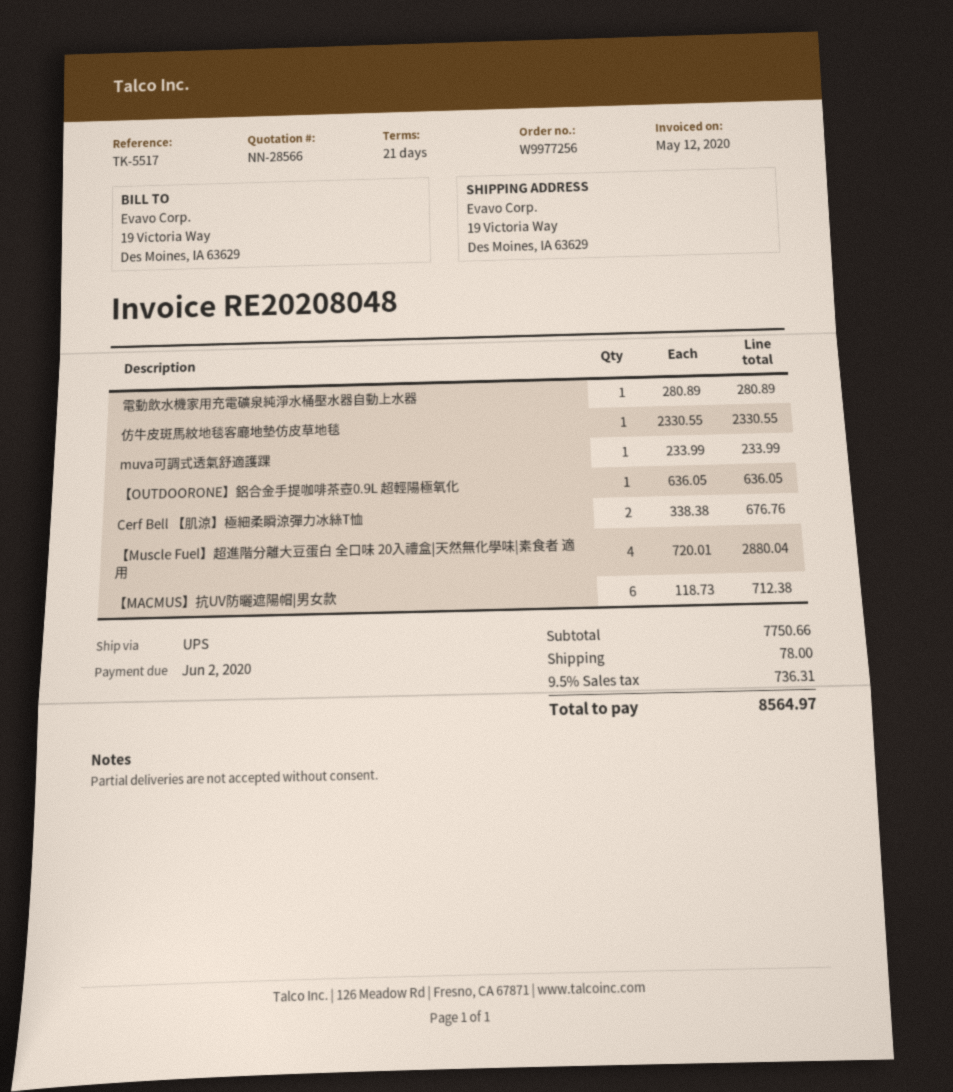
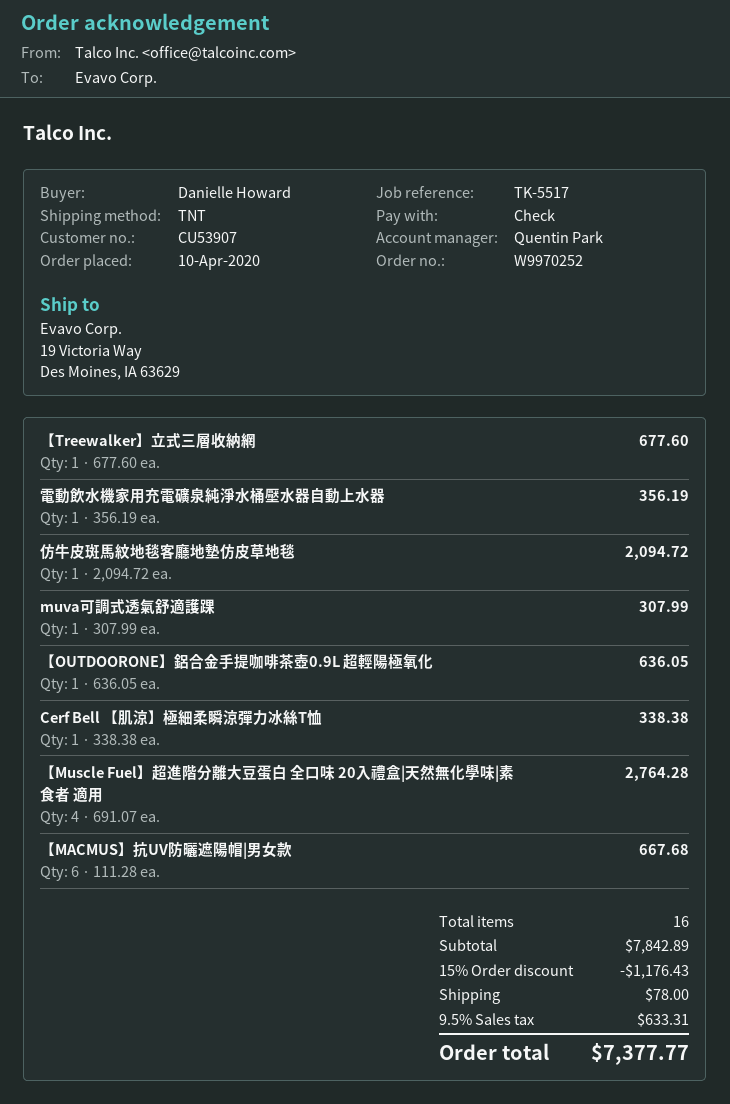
order number: W9977256 -> W9970252
shipping method: UPS -> TNT
電動飲水機家用充電礦泉純淨水桶壓水器自動上水器: 1 x 280.89 = 280.89 -> 1 x 356.19 = 356.19
仿牛皮斑馬紋地毯客廳地墊仿皮草地毯: 1 x 2330.55 = 2330.55 -> 1 x 2094.72 = 2094.72
muva可調式透氣舒適護踝: 1 x 233.99 = 233.99 -> 1 x 307.99 = 307.99
Cerf Bell 【肌涼】極細柔瞬涼彈力冰絲T恤: 2 x 338.38 = 676.76 -> 1 x 338.38 = 338.38
【Muscle Fuel】超進階分離大豆蛋白 全口味 20入禮盒|天然無化學味|素食者 適用: 4 x 720.01 = 2880.04 -> 4 x 691.07 = 2764.28
【MACMUS】抗UV防曬遮陽帽|男女款: 6 x 118.73 = 712.38 -> 6 x 111.28 = 667.68
【Treewalker】立式三層收納網: none -> 1 x 677.60 = 677.60
subtotal: 7750.66 -> 7842.89
discount: none -> 15% = 1176.43
tax: 9.5% = 736.31 -> 9.5% = 633.31
total: 8564.97 -> 7377.77

